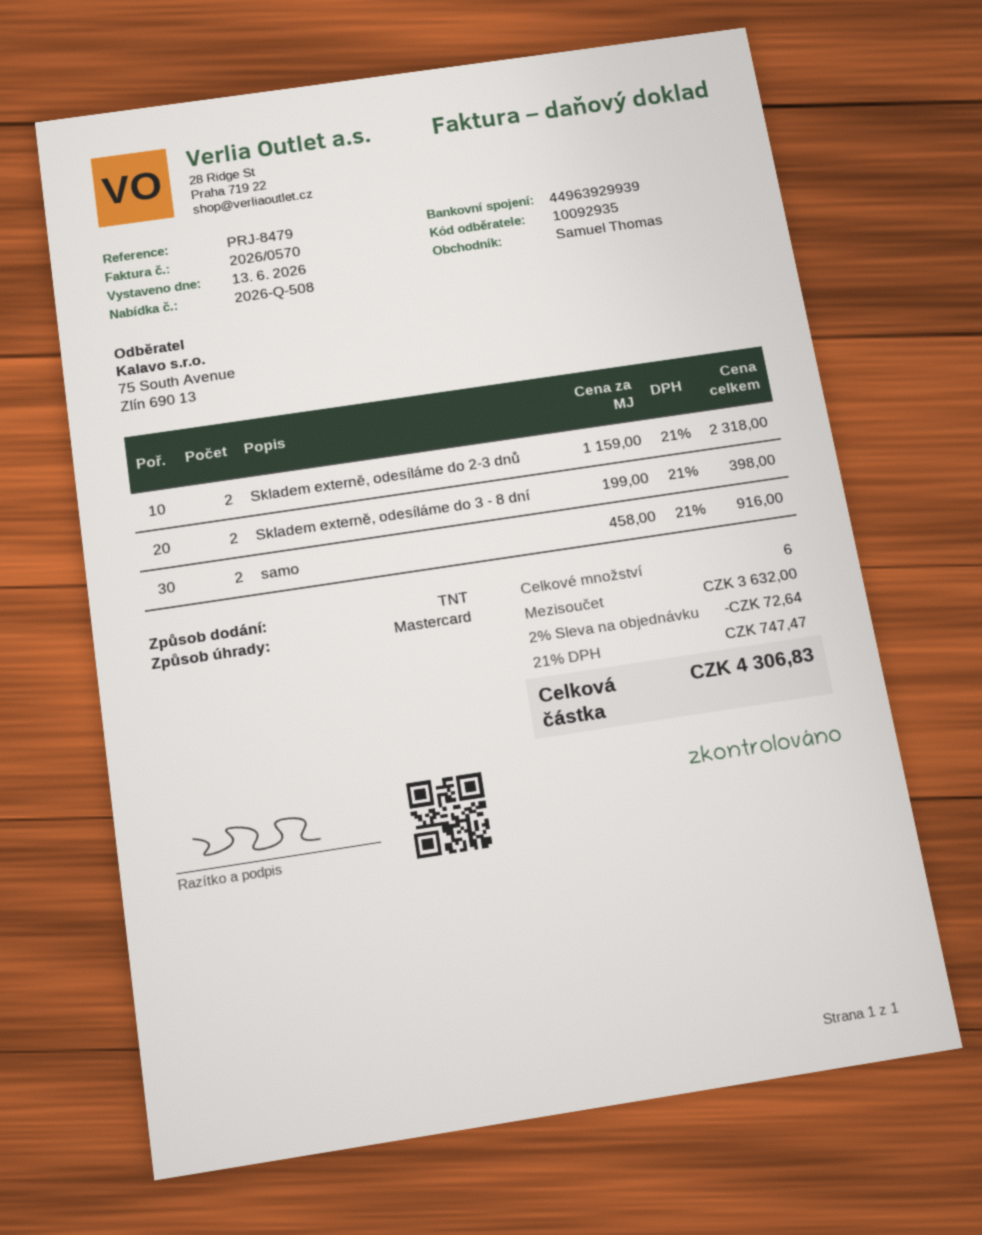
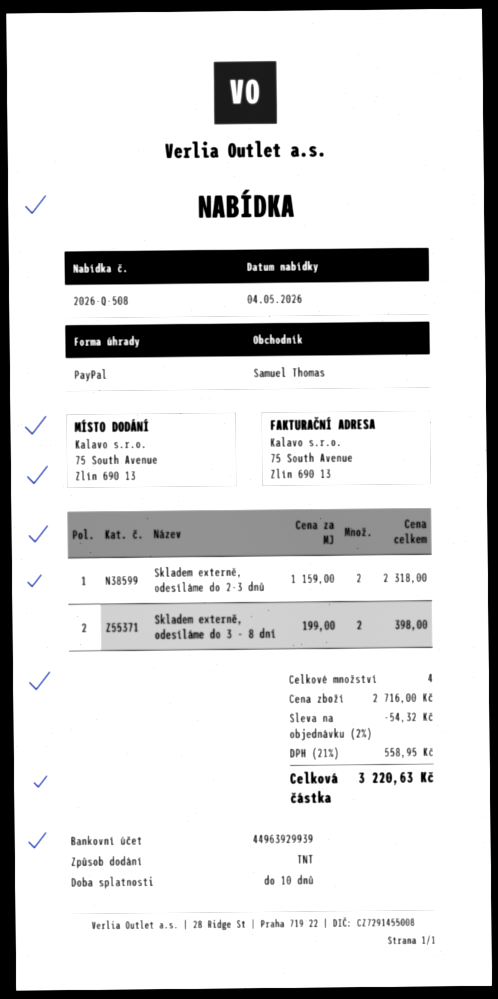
payment method: Mastercard -> PayPal
samo: 2 x 458.00 = 916.00 -> none
total quantity: 6 -> 4
subtotal: 3632.00 -> 2716.00
discount: 2% = 72.64 -> 2% = 54.32
tax: 21% = 747.47 -> 21% = 558.95
total: 4306.83 -> 3220.63

